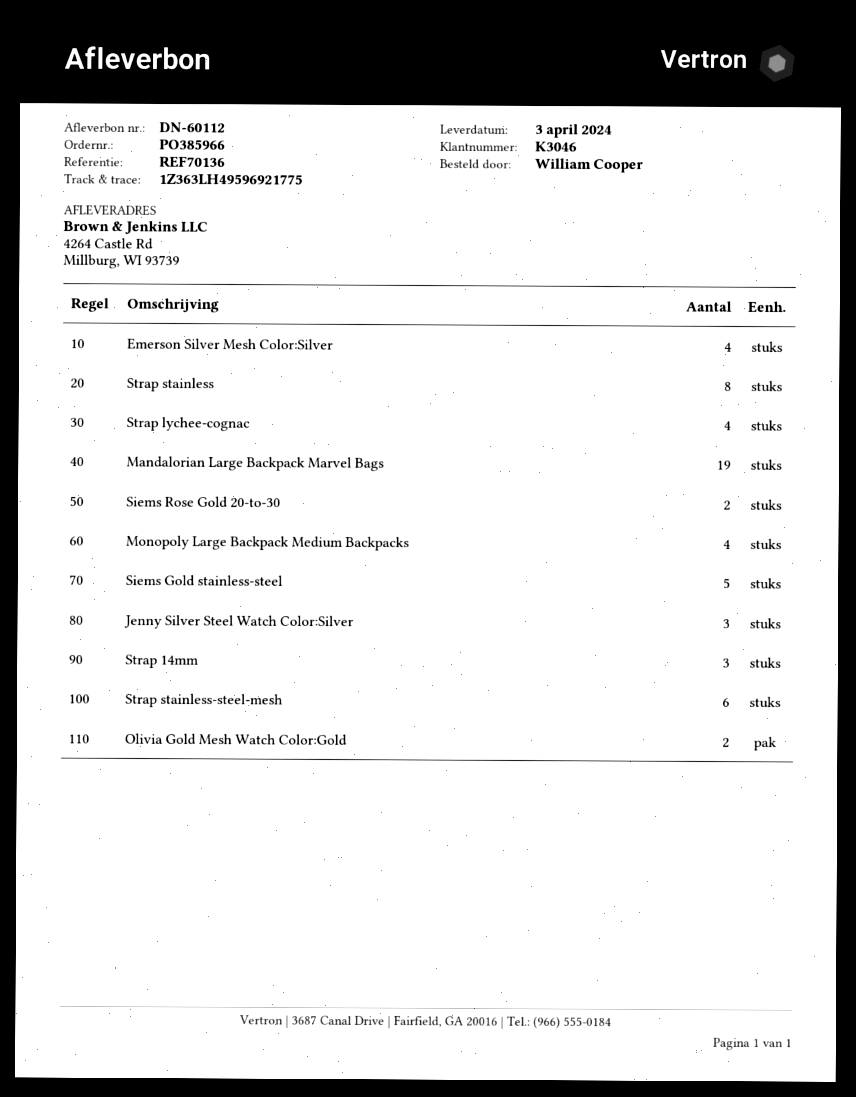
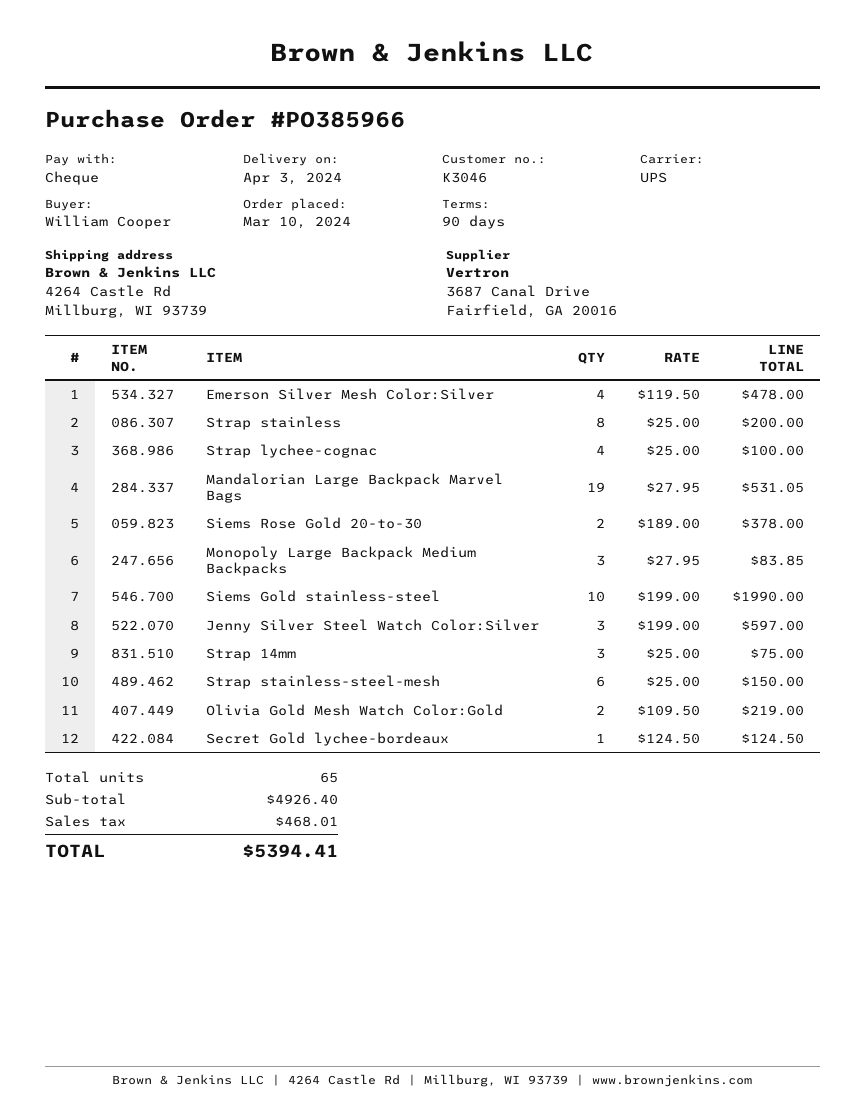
Monopoly Large Backpack Medium Backpacks: 4 -> 3
Siems Gold stainless-steel: 5 -> 10
Secret Gold lychee-bordeaux: none -> 1

